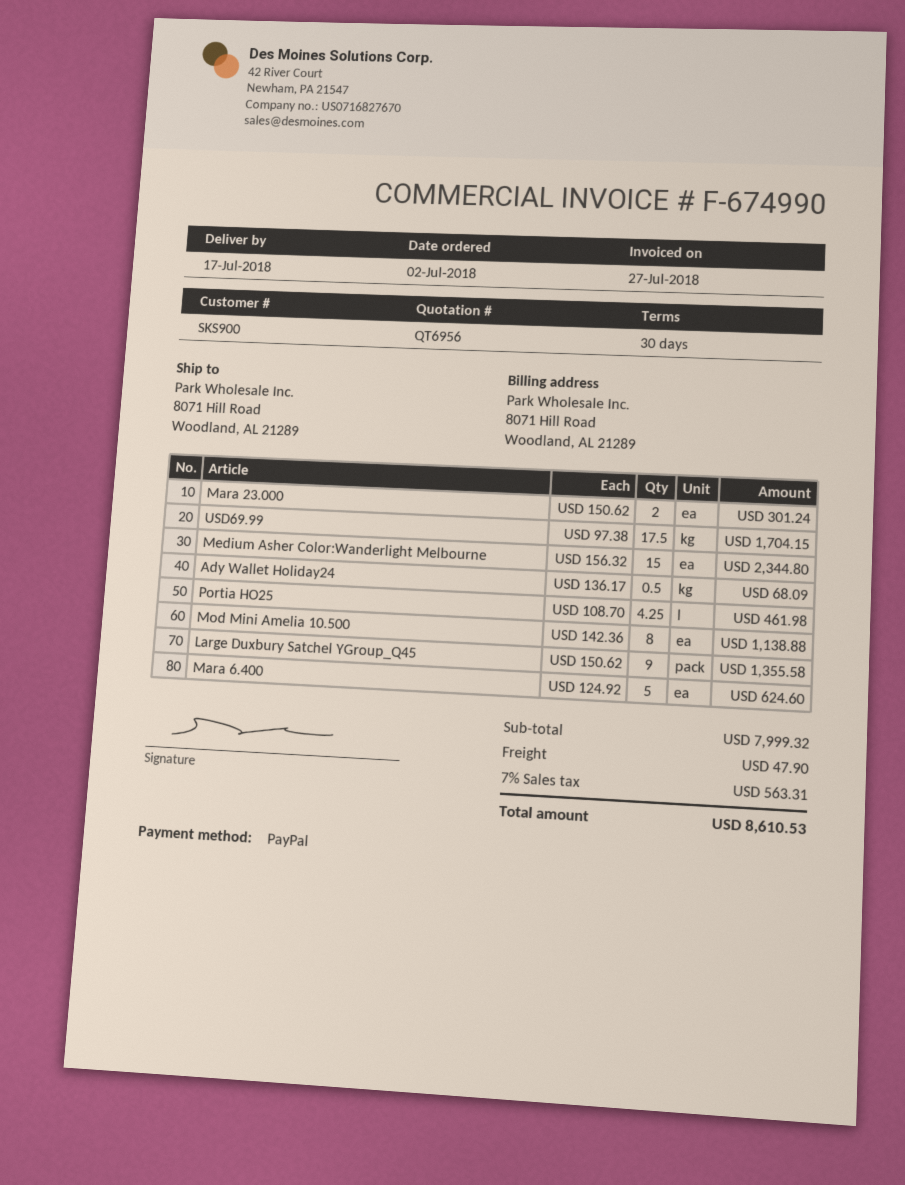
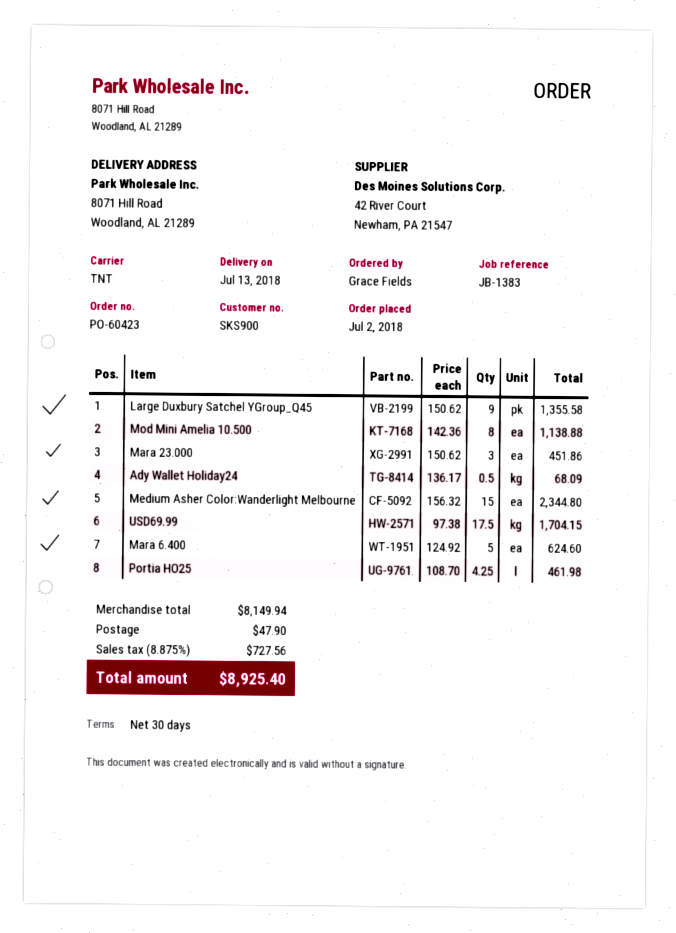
delivery date: 2018-07-17 -> 2018-07-13
Mara 23.000: 2 x 150.62 = 301.24 -> 3 x 150.62 = 451.86
subtotal: 7999.32 -> 8149.94
tax: 7% = 563.31 -> 8.875% = 727.56
total: 8610.53 -> 8925.40

